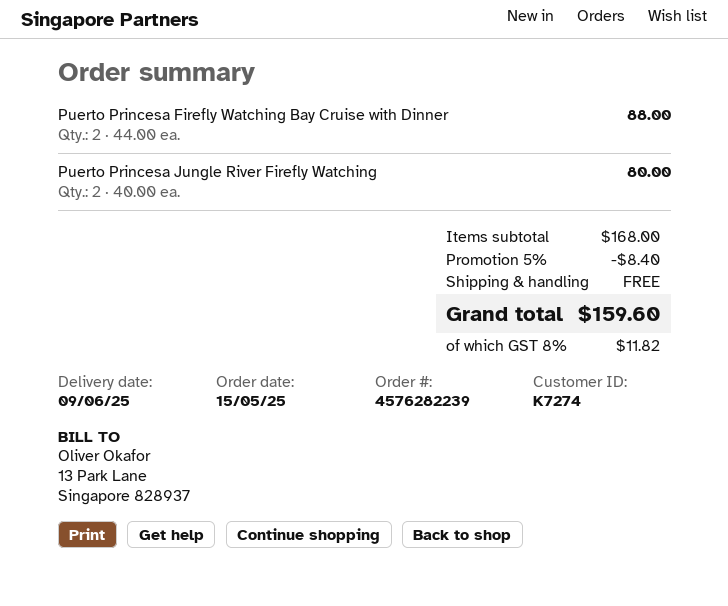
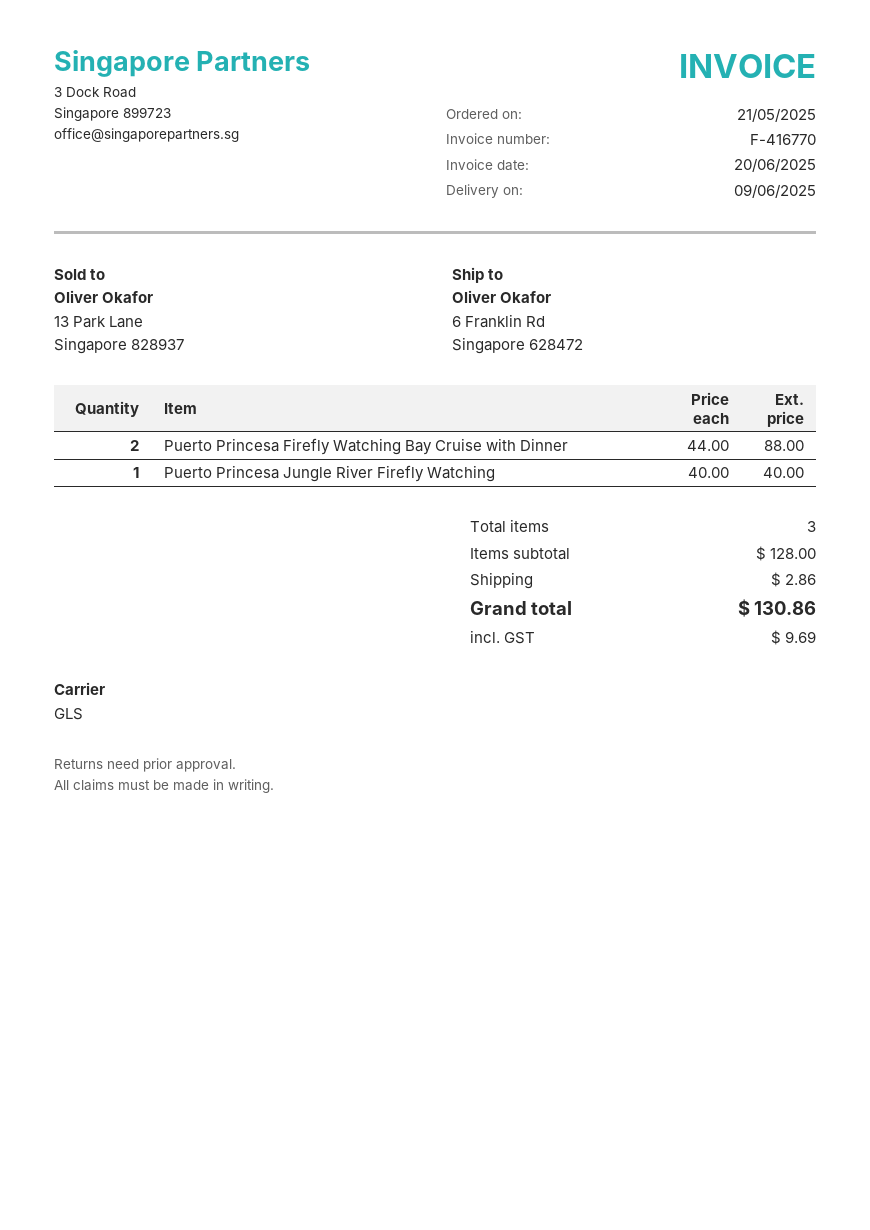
order date: 2025-05-15 -> 2025-05-21
Puerto Princesa Jungle River Firefly Watching: 2 x 40.00 = 80.00 -> 1 x 40.00 = 40.00
subtotal: 168.00 -> 128.00
discount: 5% = 8.40 -> none
shipping: 0.00 -> 2.86
tax: 11.82 -> 9.69
total: 159.60 -> 130.86

